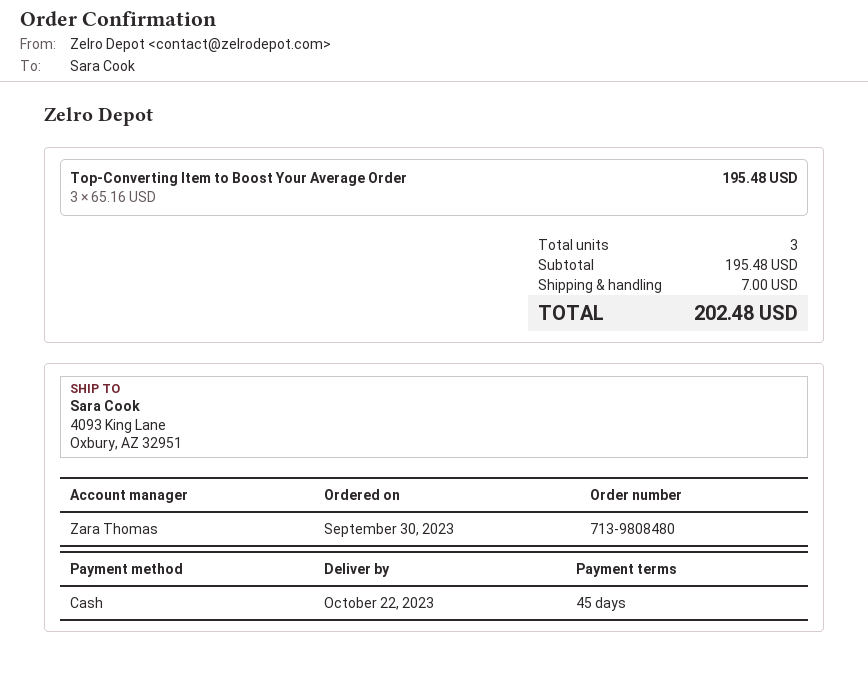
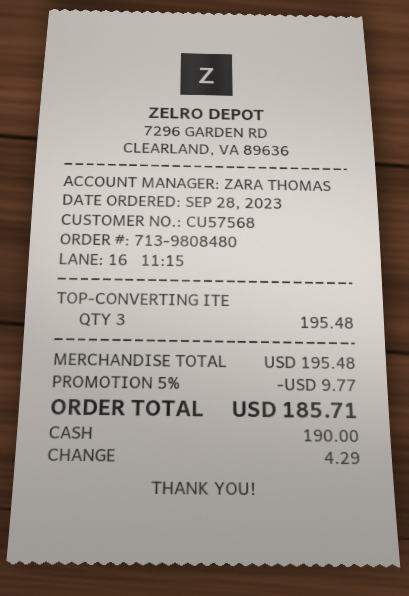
order date: 2023-09-30 -> 2023-09-28
discount: none -> 5% = 9.77
shipping: 7.00 -> none
total: 202.48 -> 185.71

